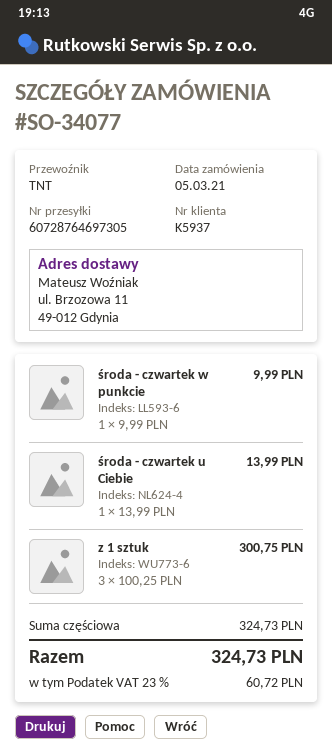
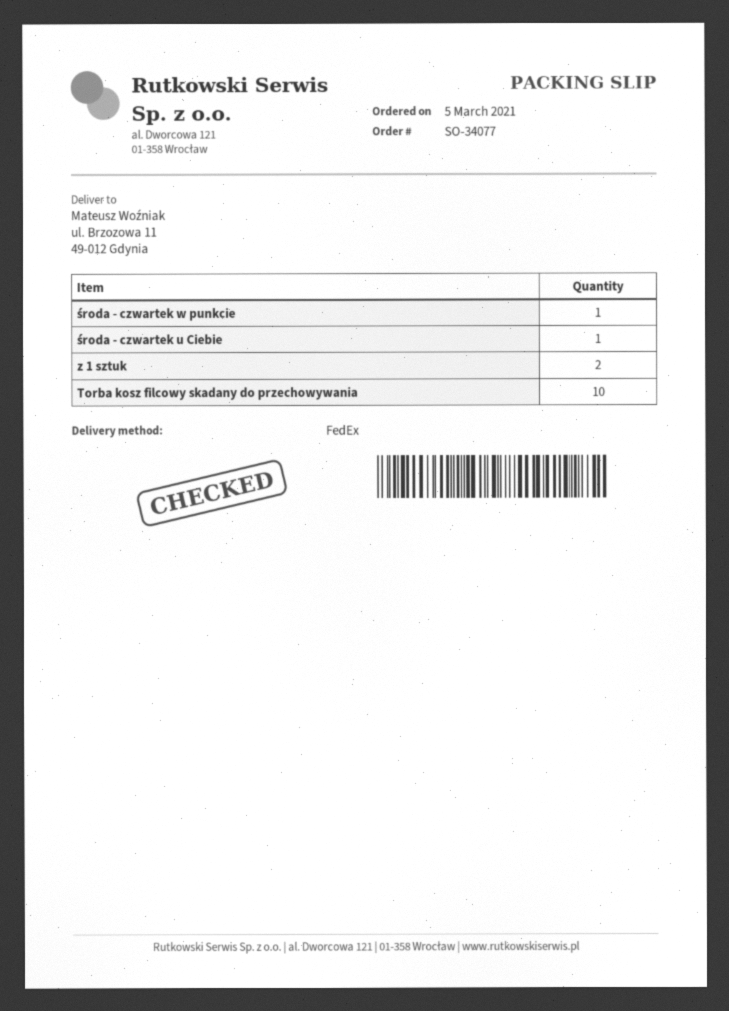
shipping method: TNT -> FedEx
z 1 sztuk: 3 -> 2
Torba kosz filcowy skadany do przechowywania: none -> 10

